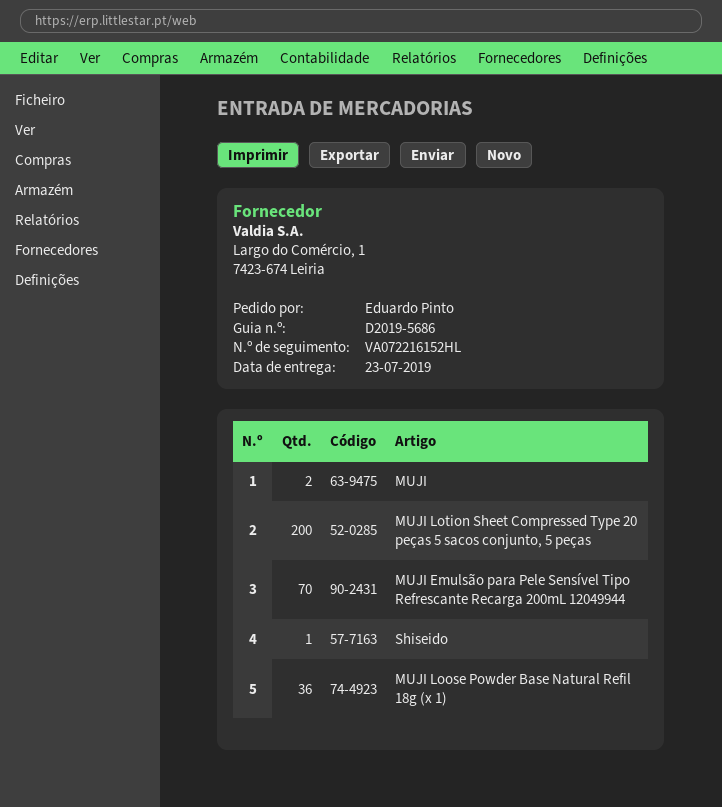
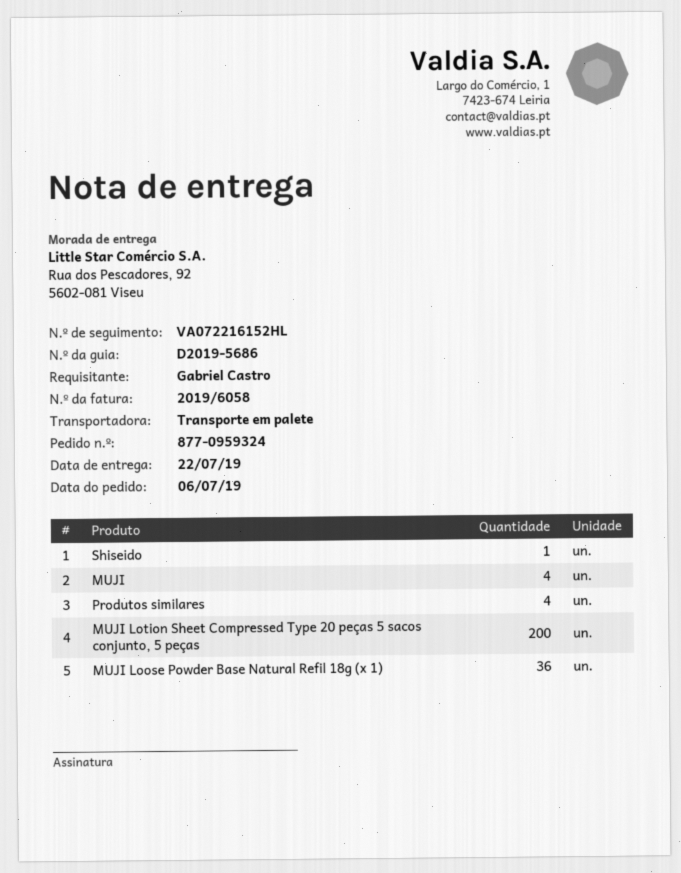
delivery date: 2019-07-23 -> 2019-07-22
ordered by: Eduardo Pinto -> Gabriel Castro
MUJI: 2 -> 4
MUJI Emulsão para Pele Sensível Tipo Refrescante Recarga 200mL 12049944: 70 -> none
Produtos similares: none -> 4

